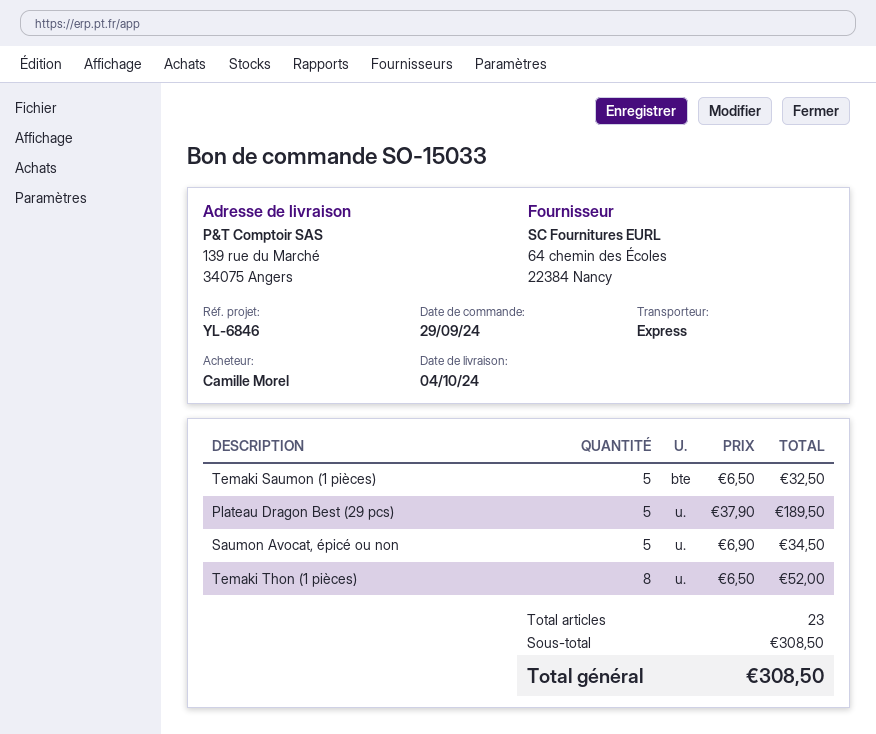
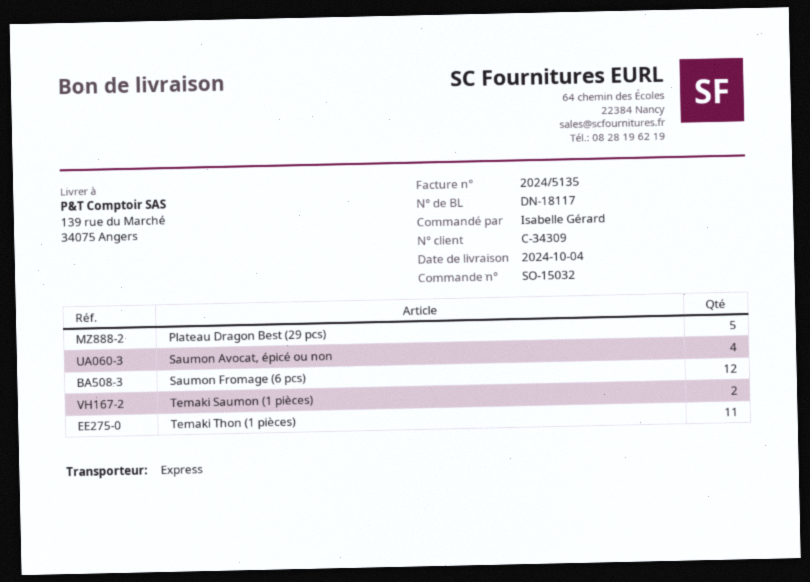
order number: SO-15033 -> SO-15032
ordered by: Camille Morel -> Isabelle Gérard
Temaki Saumon (1 pièces): 5 -> 2
Saumon Avocat, épicé ou non: 5 -> 4
Temaki Thon (1 pièces): 8 -> 11
Saumon Fromage (6 pcs): none -> 12

